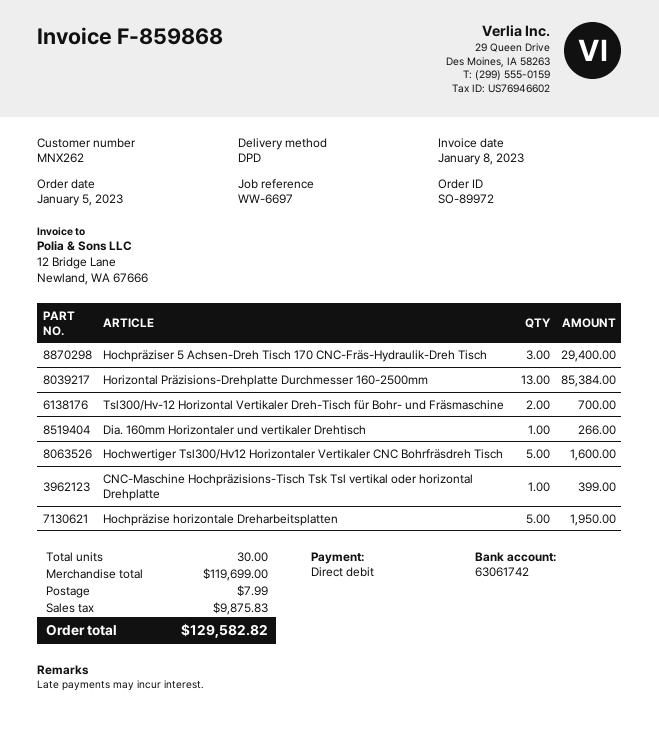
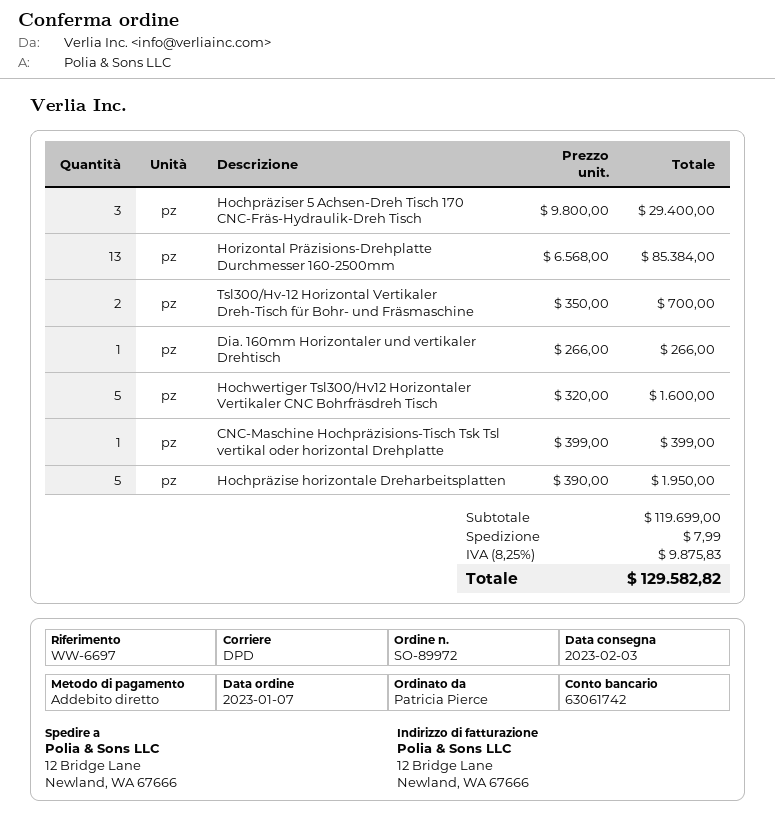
order date: 2023-01-05 -> 2023-01-07

